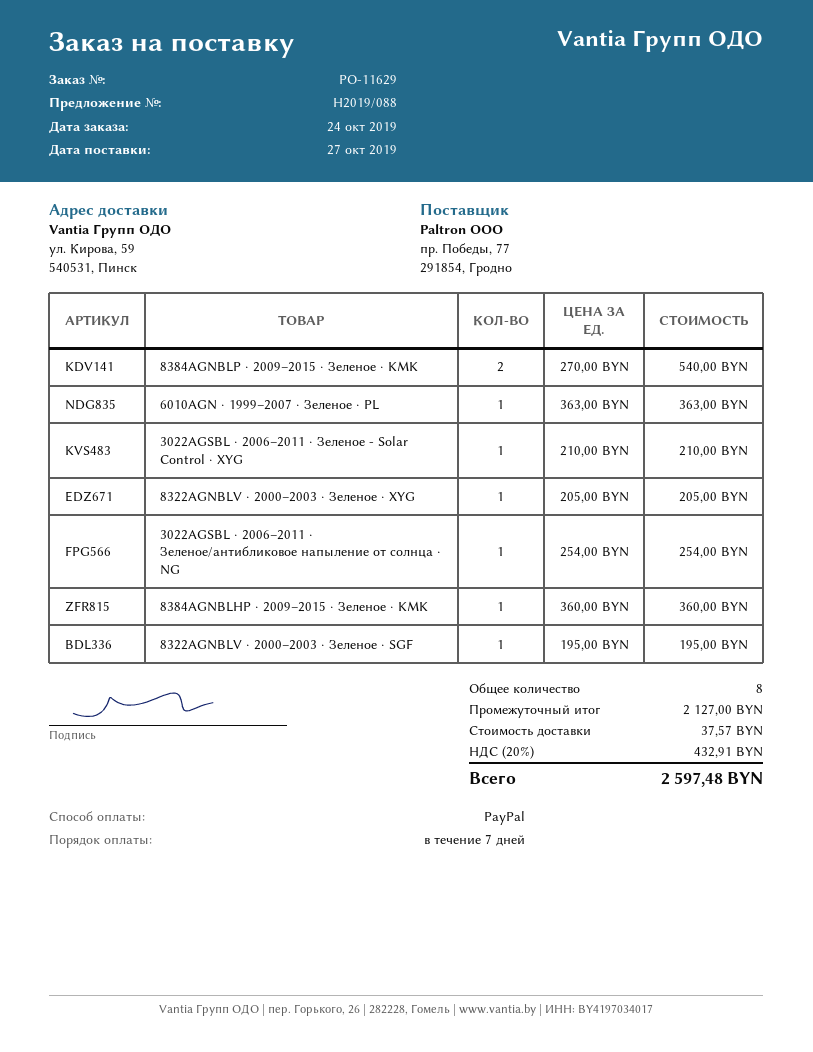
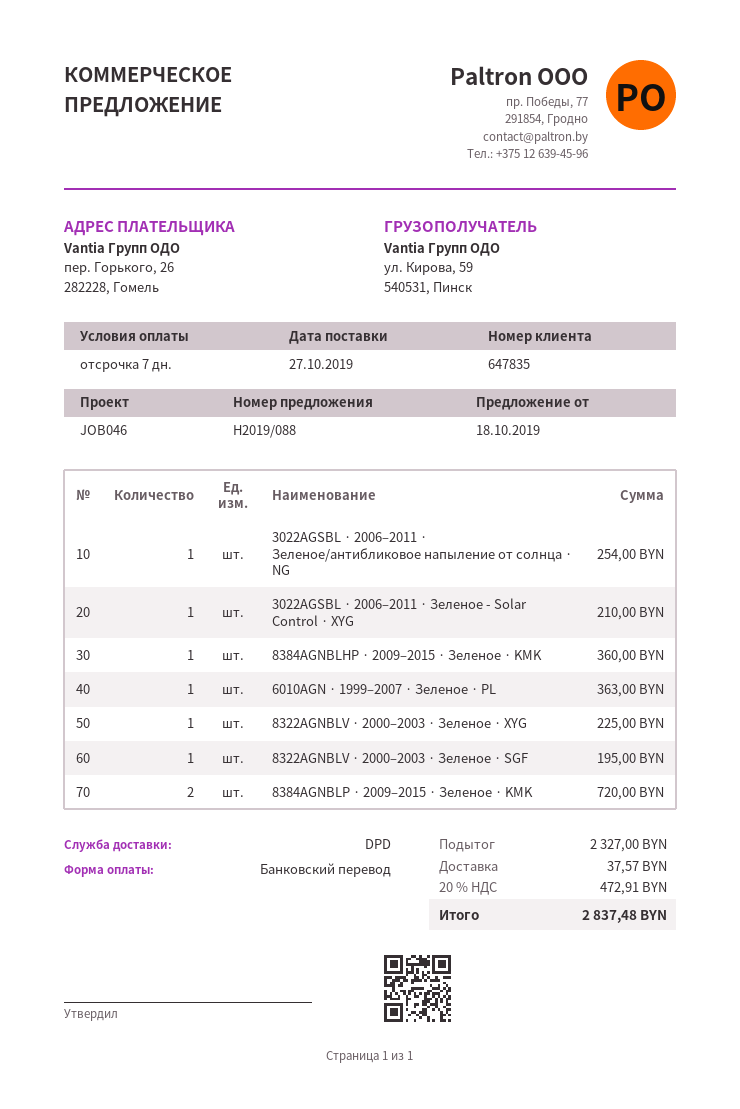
payment method: PayPal -> bank transfer
8384AGNBLP · 2009–2015 · Зеленое · KMK: 2 for 540.00 -> 2 for 720.00
8322AGNBLV · 2000–2003 · Зеленое · XYG: 1 for 205.00 -> 1 for 225.00
subtotal: 2127.00 -> 2327.00
tax: 20% = 432.91 -> 20% = 472.91
total: 2597.48 -> 2837.48

